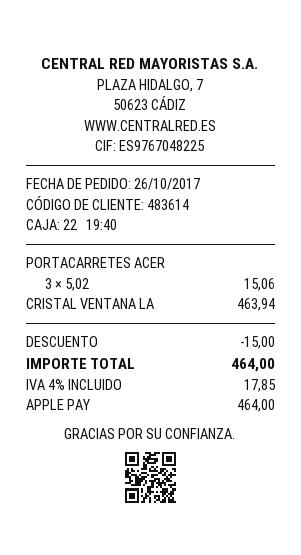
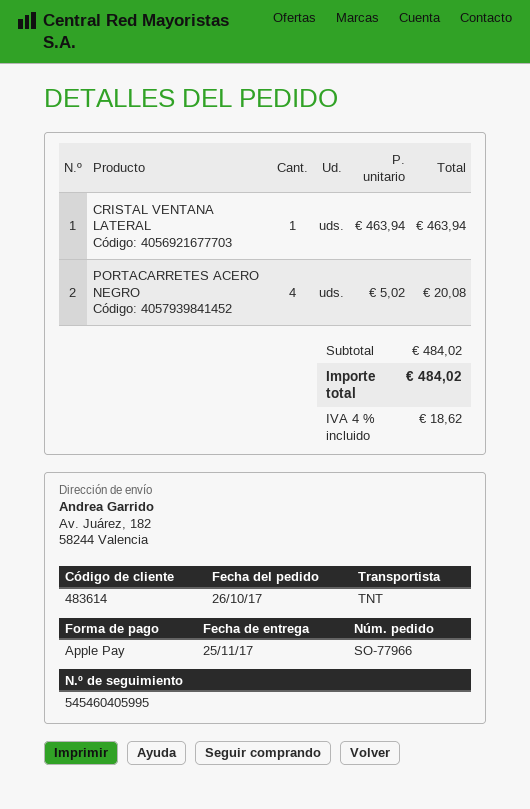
PORTACARRETES ACER: 3 x 5.02 = 15.06 -> 4 x 5.02 = 20.08
discount: 15.00 -> none
tax: 4% = 17.85 -> 4% = 18.62
total: 464.00 -> 484.02

